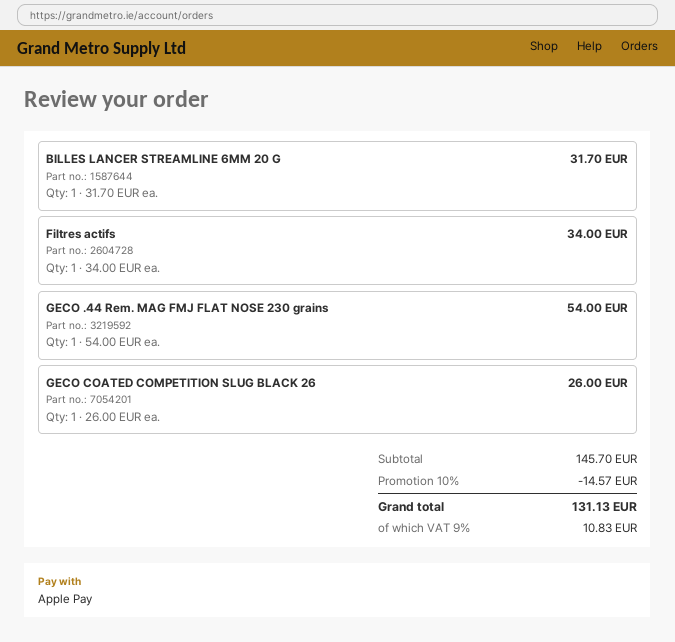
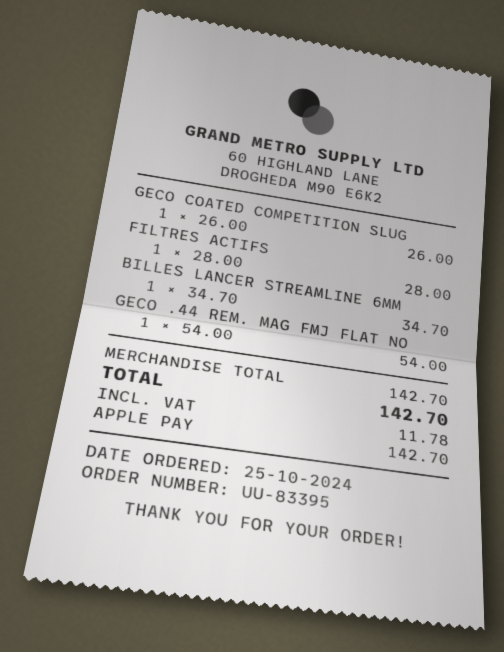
BILLES LANCER STREAMLINE 6MM 20 G: 1 x 31.70 = 31.70 -> 1 x 34.70 = 34.70
Filtres actifs: 1 x 34.00 = 34.00 -> 1 x 28.00 = 28.00
subtotal: 145.70 -> 142.70
discount: 10% = 14.57 -> none
tax: 10.83 -> 11.78
total: 131.13 -> 142.70

